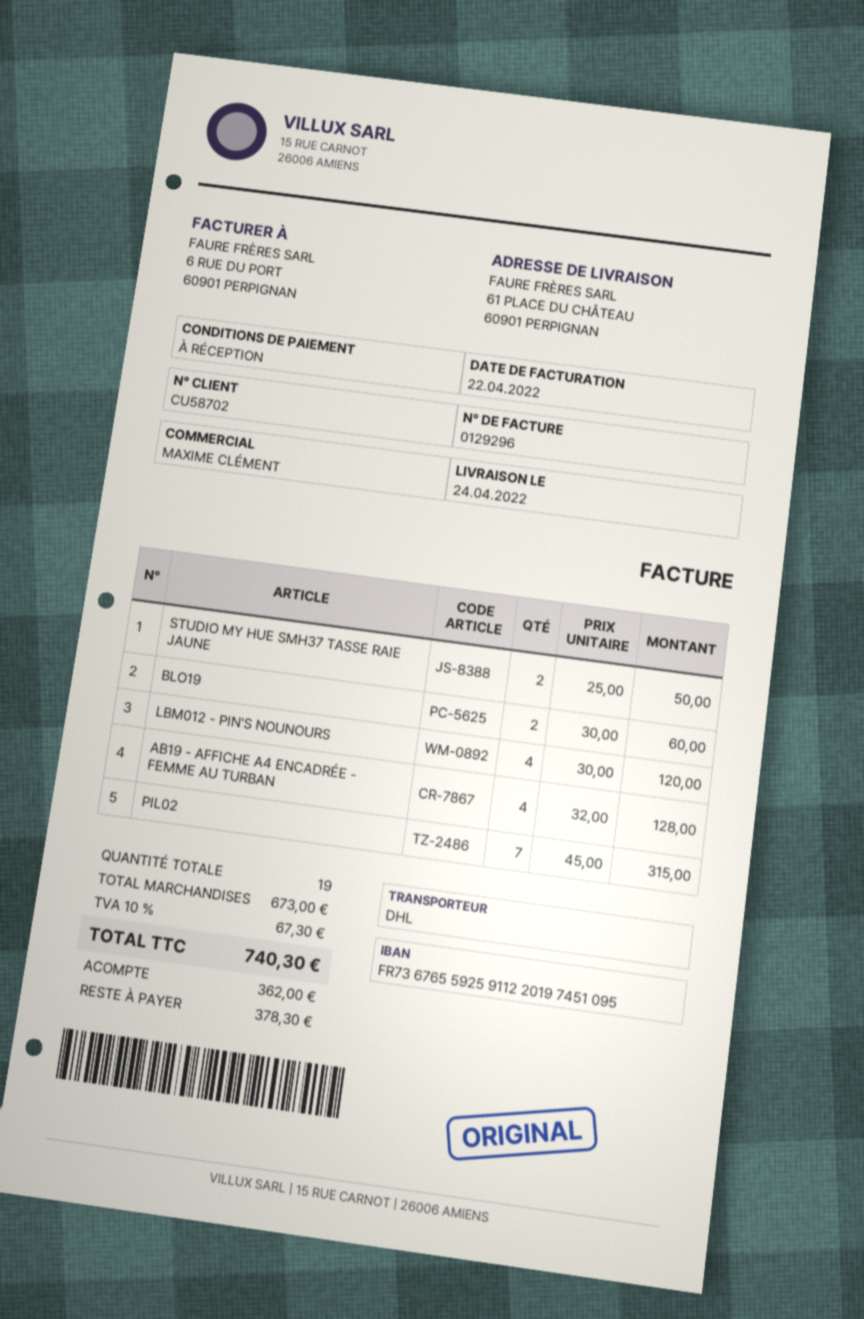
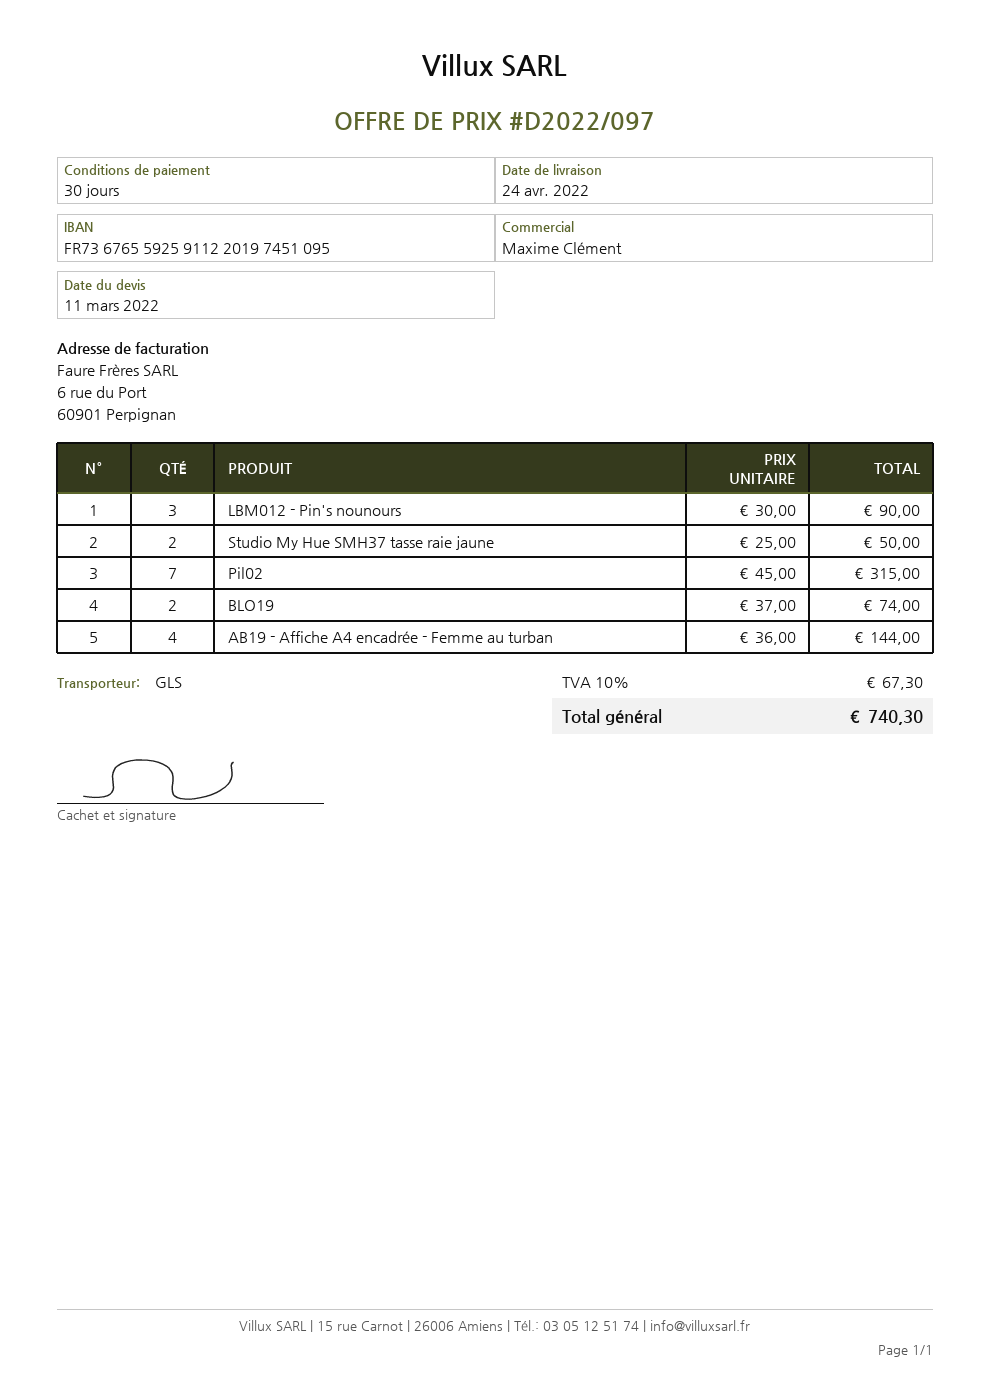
payment terms: on receipt -> 30 days
shipping method: DHL -> GLS
BLO19: 2 x 30.00 = 60.00 -> 2 x 37.00 = 74.00
LBM012 - PIN'S NOUNOURS: 4 x 30.00 = 120.00 -> 3 x 30.00 = 90.00
AB19 - AFFICHE A4 ENCADRÉE - FEMME AU TURBAN: 4 x 32.00 = 128.00 -> 4 x 36.00 = 144.00

